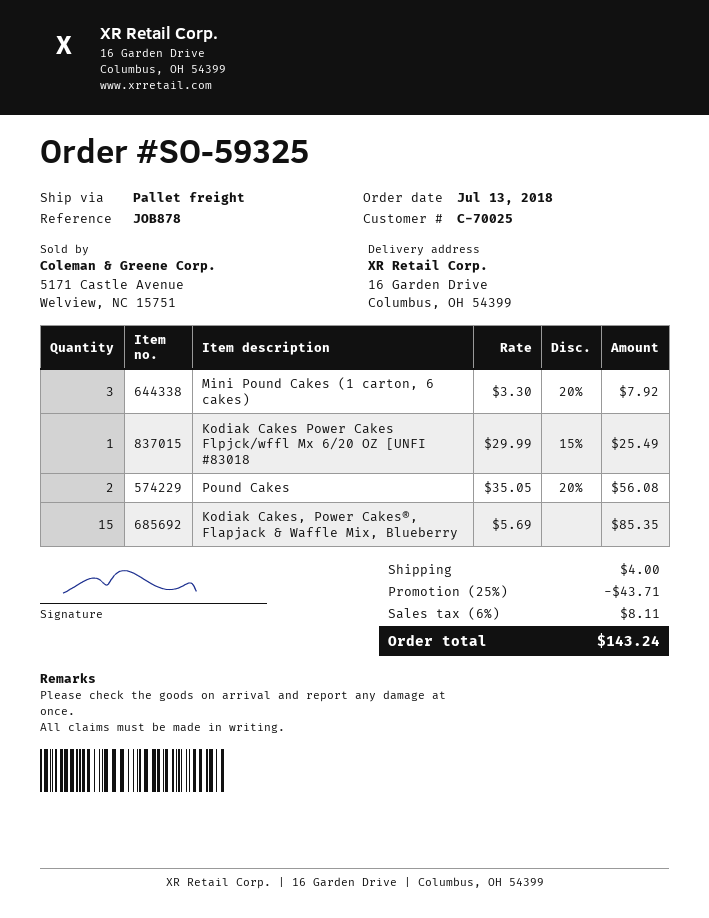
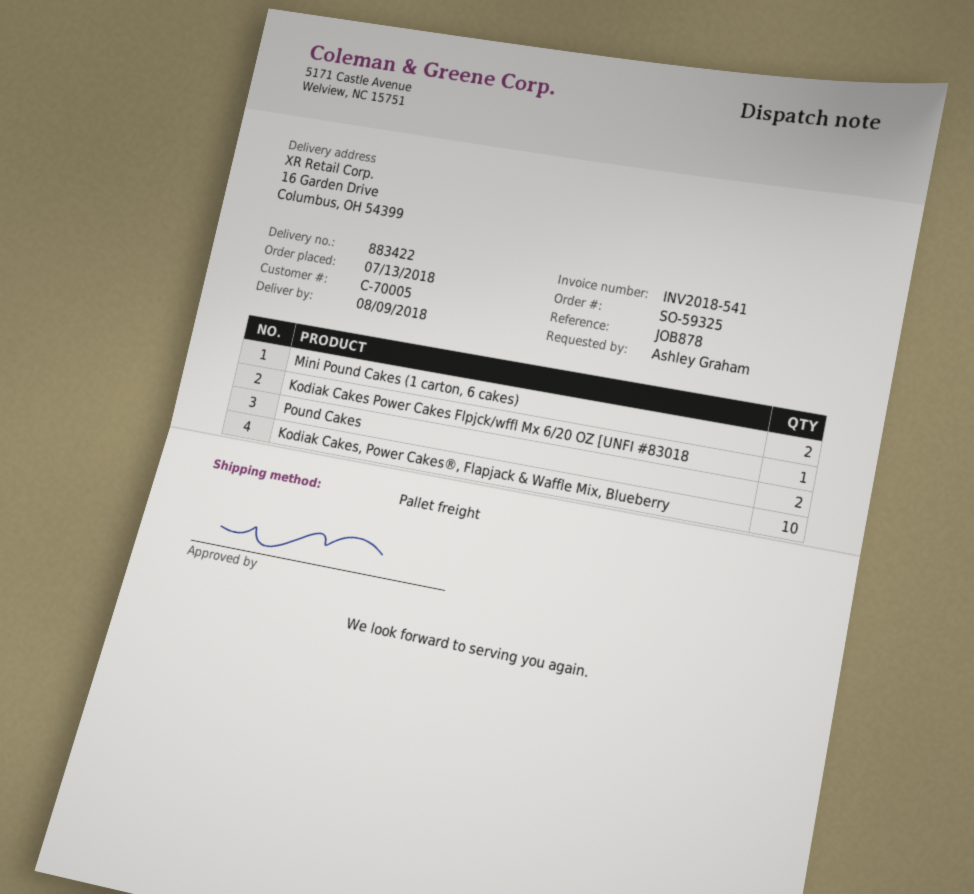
customer number: C-70025 -> C-70005
Mini Pound Cakes (1 carton, 6 cakes): 3 -> 2
Kodiak Cakes, Power Cakes®, Flapjack & Waffle Mix, Blueberry: 15 -> 10

